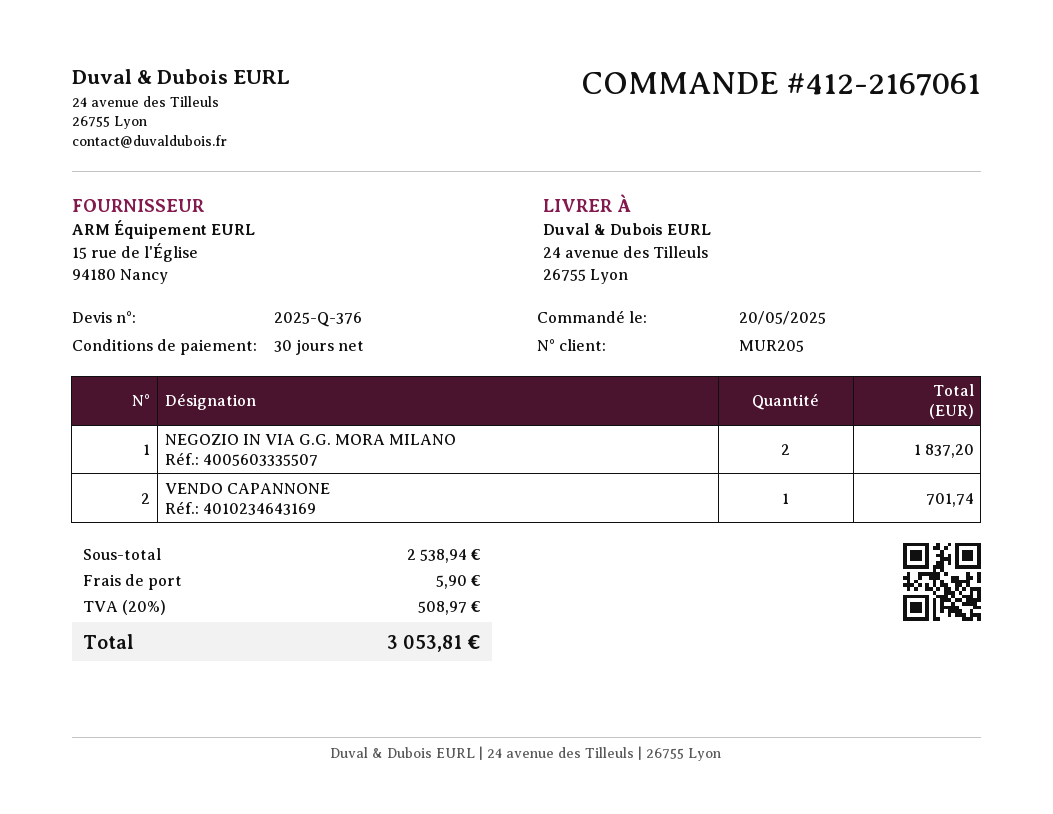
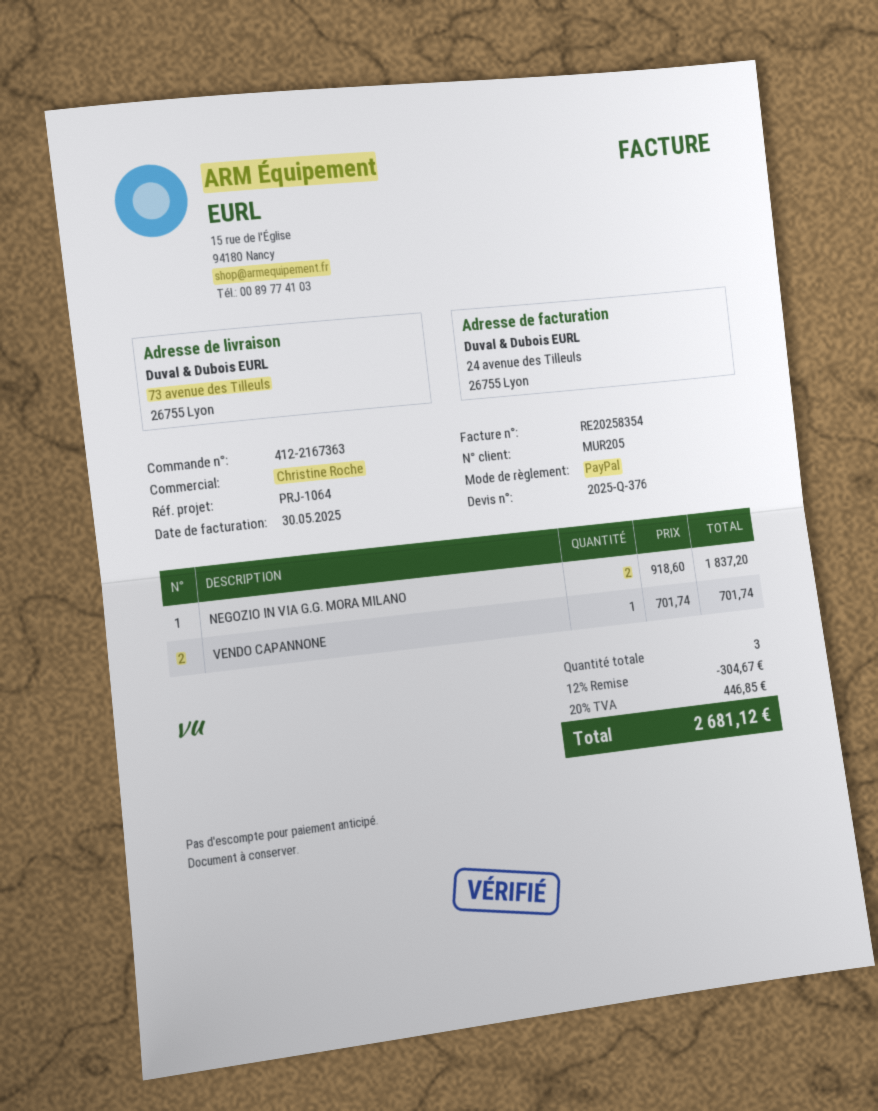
order number: 412-2167061 -> 412-2167363
ship to: 24 avenue des Tilleuls, 26755 Lyon -> 73 avenue des Tilleuls, 26755 Lyon
discount: none -> 12% = 304.67
shipping: 5.90 -> none
tax: 20% = 508.97 -> 20% = 446.85
total: 3053.81 -> 2681.12

